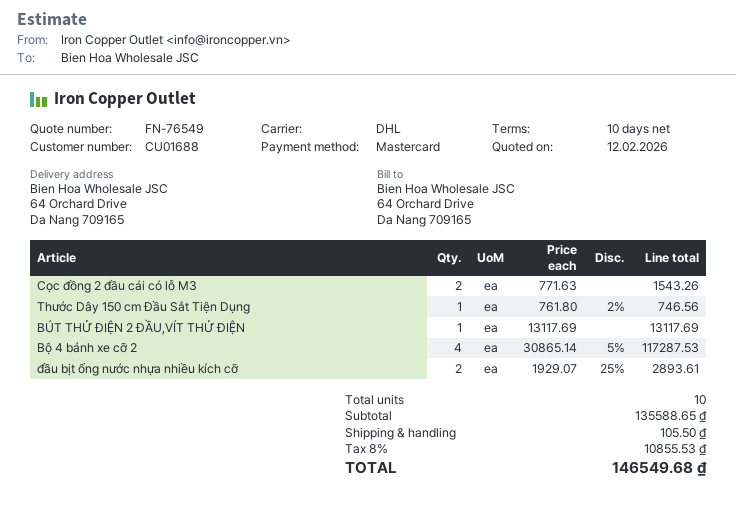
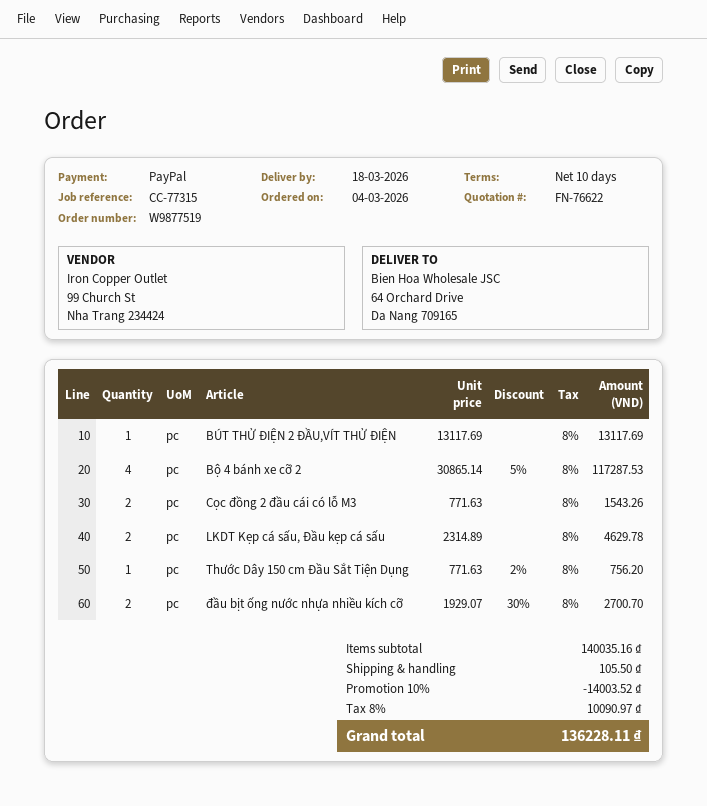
quote number: FN-76549 -> FN-76622
payment method: Mastercard -> PayPal
Thước Dây 150 cm Đầu Sắt Tiện Dụng: 1 x 761.80 - 2% = 746.56 -> 1 x 771.63 - 2% = 756.20
đầu bịt ống nước nhựa nhiều kích cỡ: 2 x 1929.07 - 25% = 2893.61 -> 2 x 1929.07 - 30% = 2700.70
LKDT Kẹp cá sấu, Đầu kẹp cá sấu: none -> 2 x 2314.89 = 4629.78
subtotal: 135588.65 -> 140035.16
discount: none -> 10% = 14003.52
tax: 8% = 10855.53 -> 8% = 10090.97
total: 146549.68 -> 136228.11

